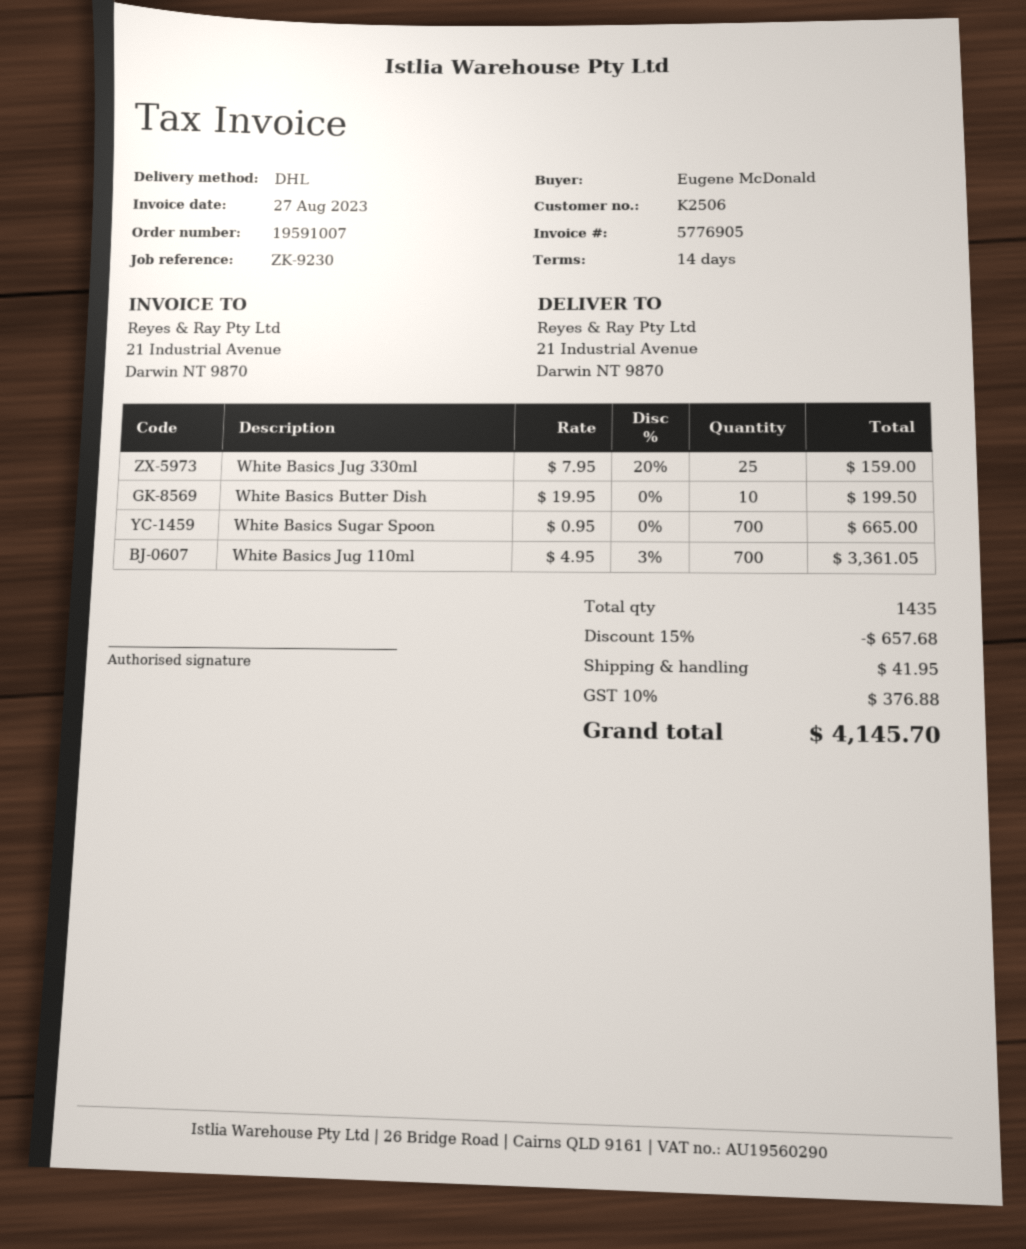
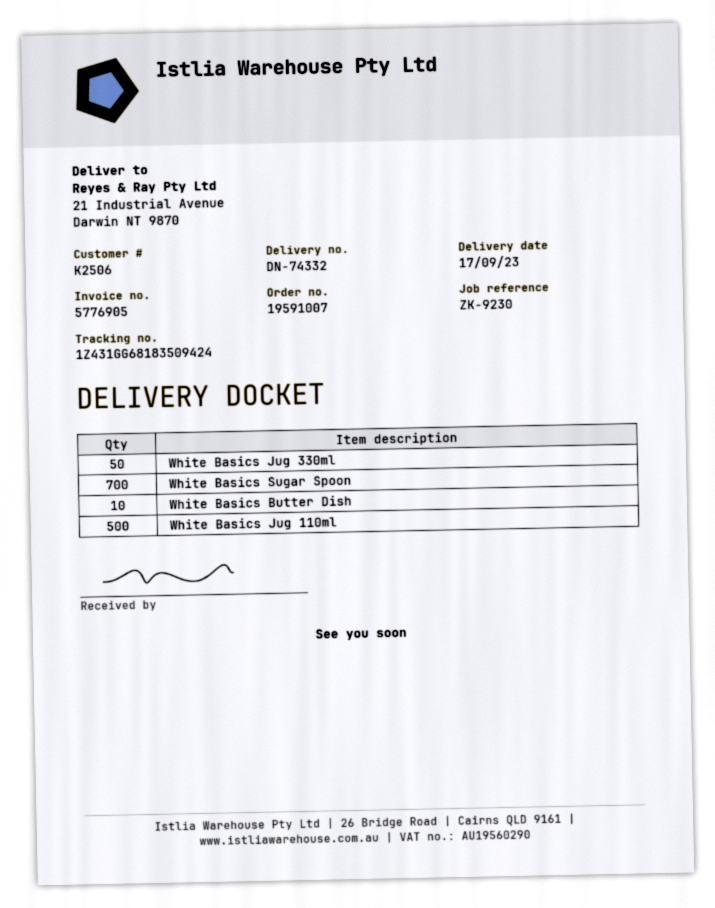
White Basics Jug 330ml: 25 -> 50
White Basics Jug 110ml: 700 -> 500

